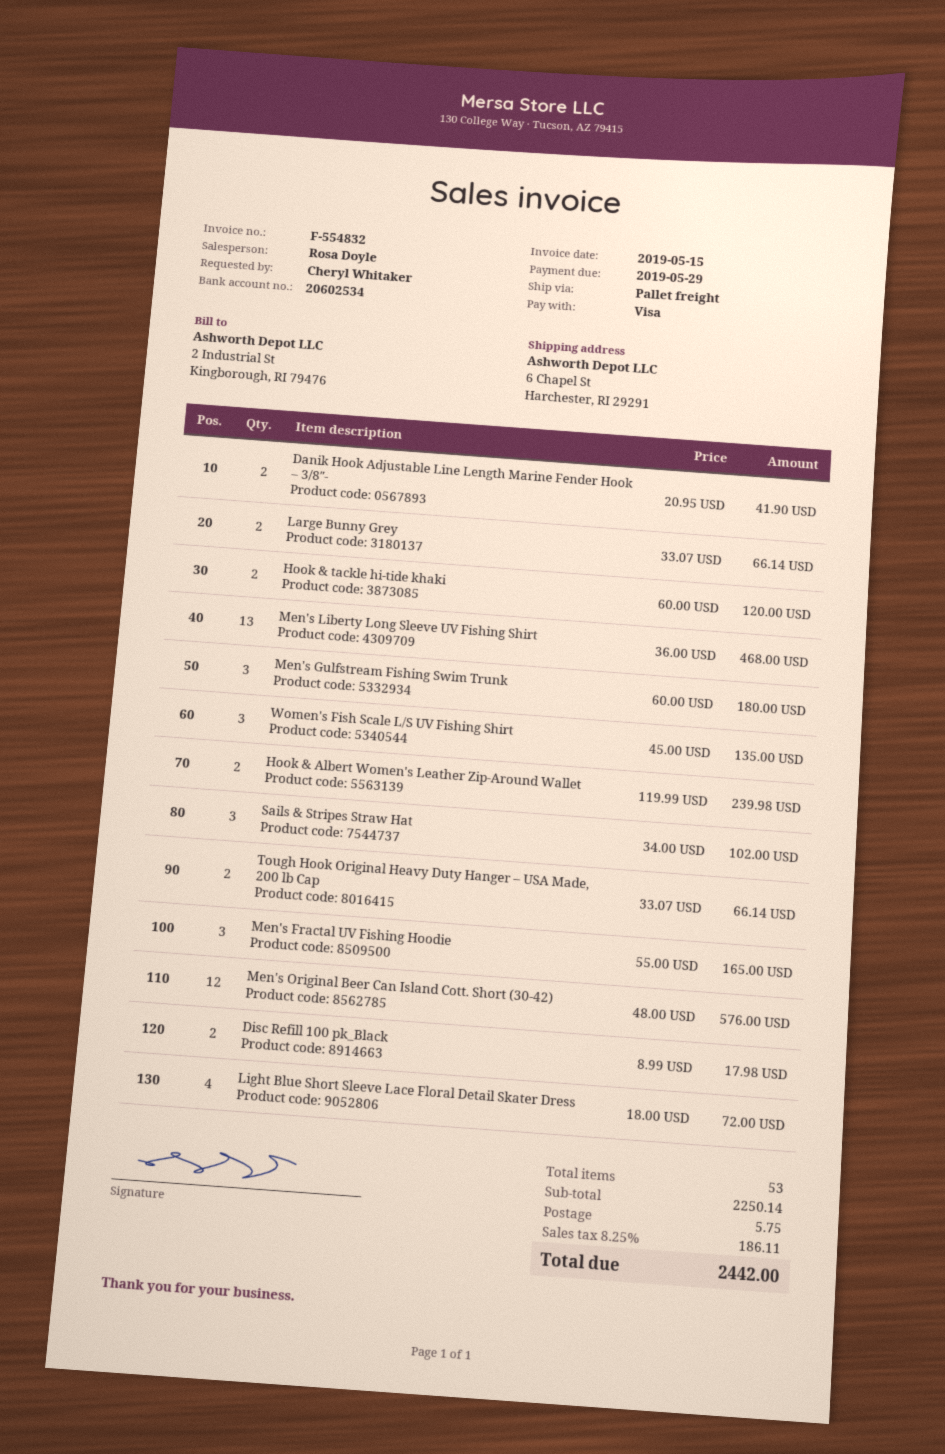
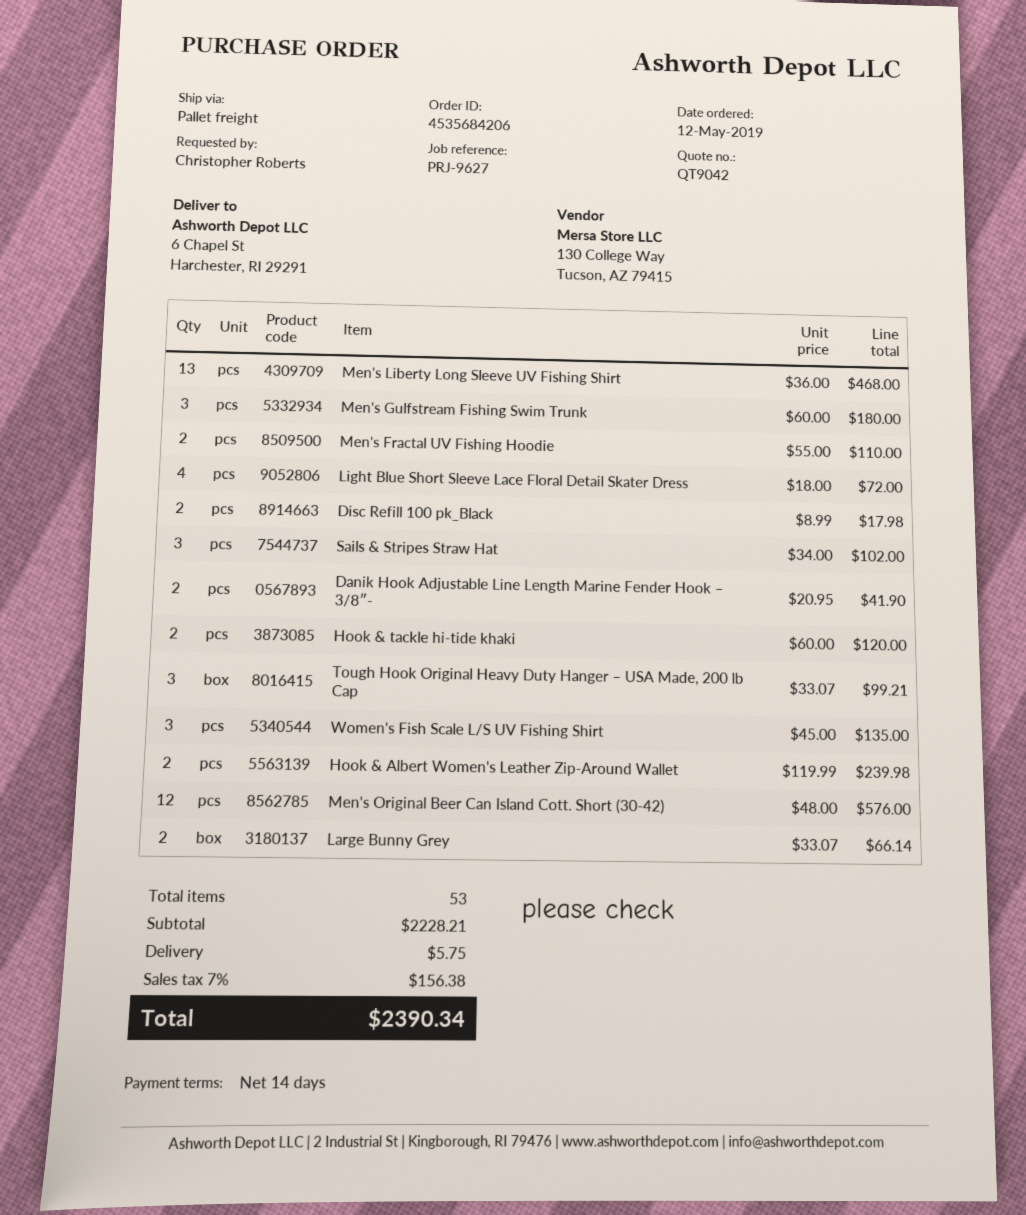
ordered by: Cheryl Whitaker -> Christopher Roberts
Tough Hook Original Heavy Duty Hanger – USA Made, 200 lb Cap: 2 x 33.07 = 66.14 -> 3 x 33.07 = 99.21
Men's Fractal UV Fishing Hoodie: 3 x 55.00 = 165.00 -> 2 x 55.00 = 110.00
subtotal: 2250.14 -> 2228.21
tax: 8.25% = 186.11 -> 7% = 156.38
total: 2442.00 -> 2390.34

